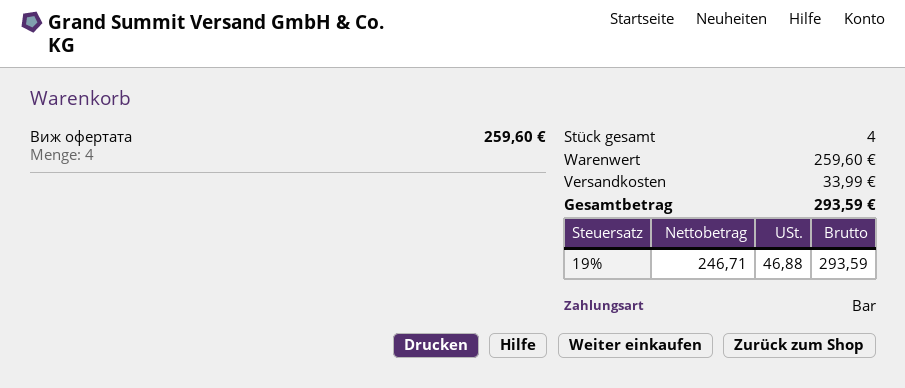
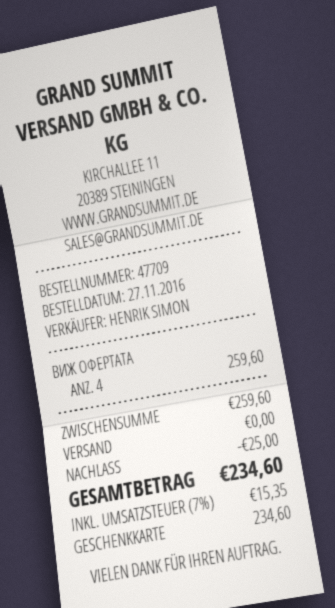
payment method: cash -> gift card
discount: none -> 25.00
shipping: 33.99 -> 0.00
tax: 19% = 46.88 -> 7% = 15.35
total: 293.59 -> 234.60

